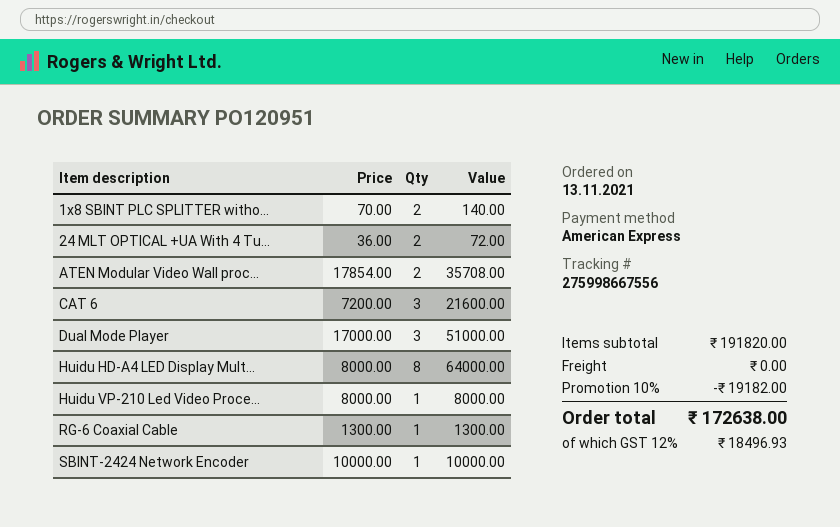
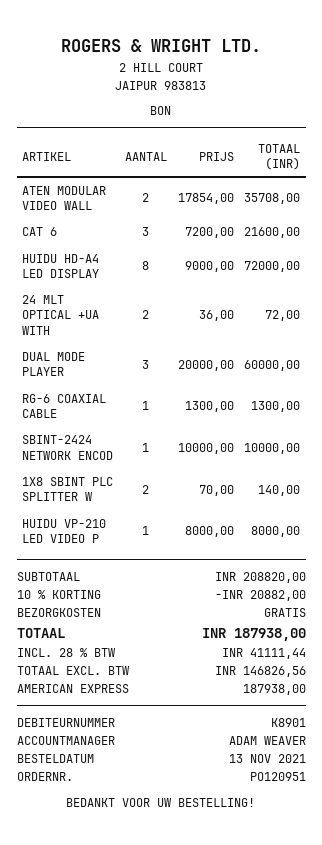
Dual Mode Player: 3 x 17000.00 = 51000.00 -> 3 x 20000.00 = 60000.00
Huidu HD-A4 LED Display Mult...: 8 x 8000.00 = 64000.00 -> 8 x 9000.00 = 72000.00
subtotal: 191820.00 -> 208820.00
discount: 10% = 19182.00 -> 10% = 20882.00
tax: 12% = 18496.93 -> 28% = 41111.44
total: 172638.00 -> 187938.00

